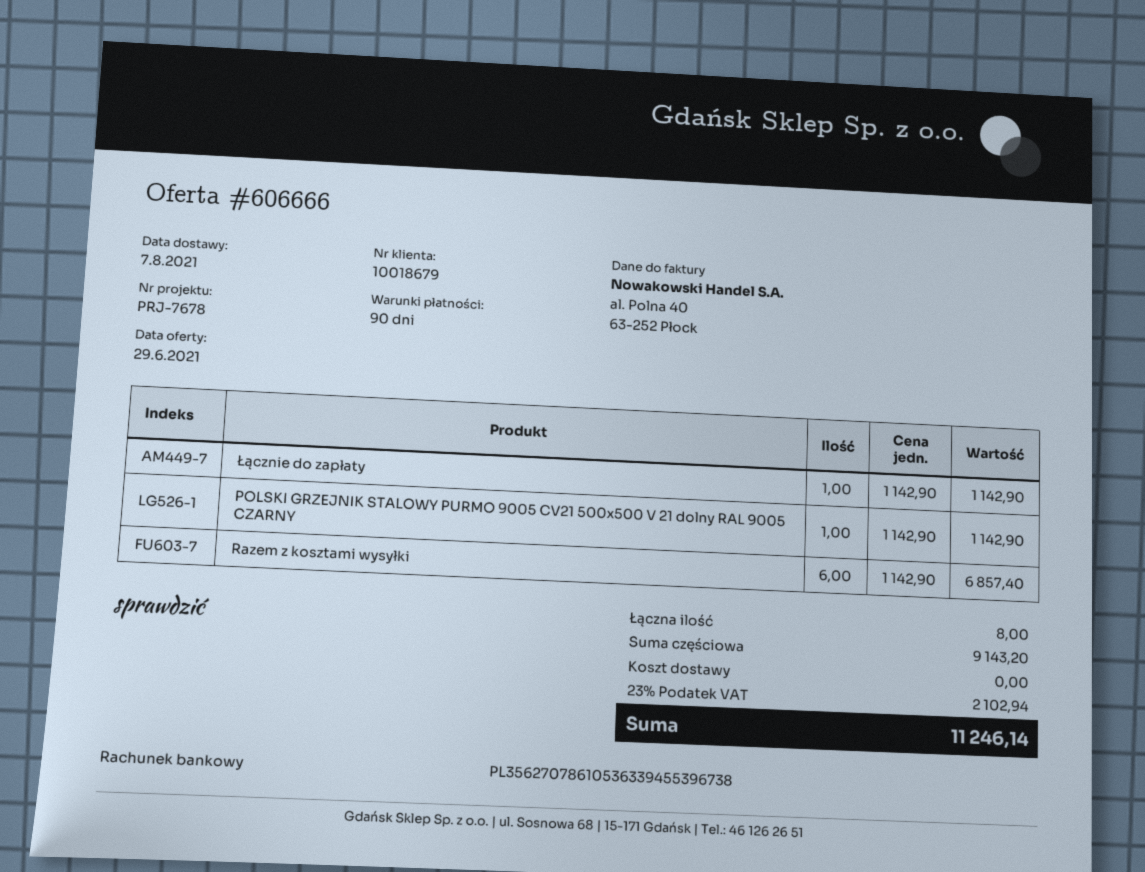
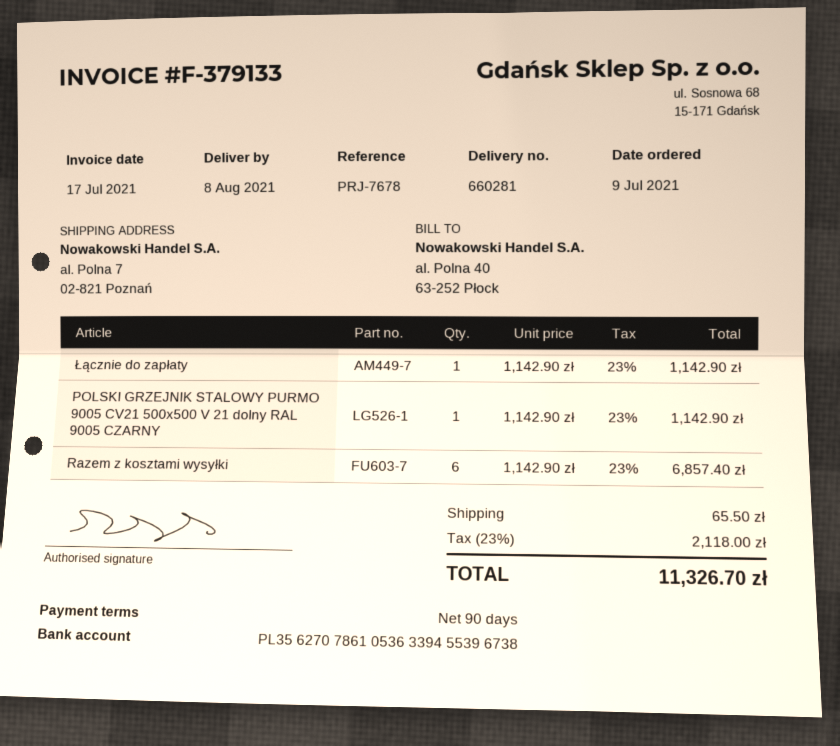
delivery date: 2021-08-07 -> 2021-08-08
shipping: 0.00 -> 65.50
tax: 23% = 2102.94 -> 23% = 2118.00
total: 11246.14 -> 11326.70

